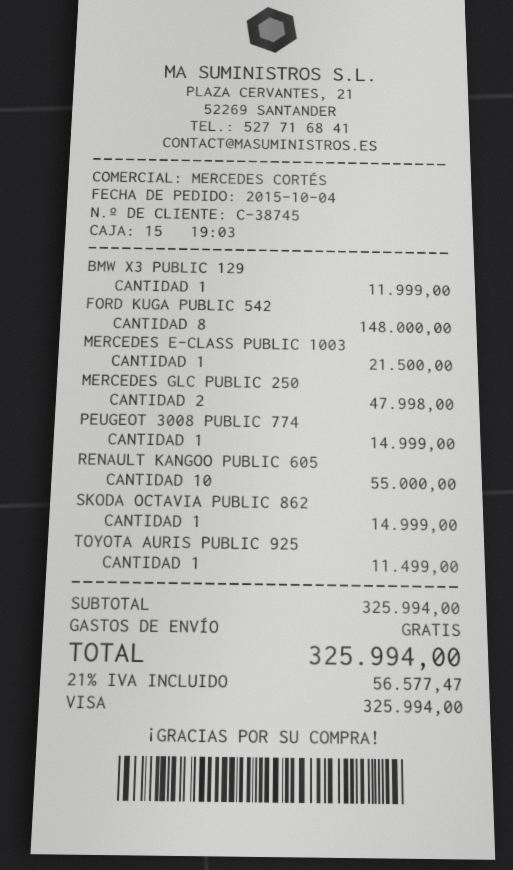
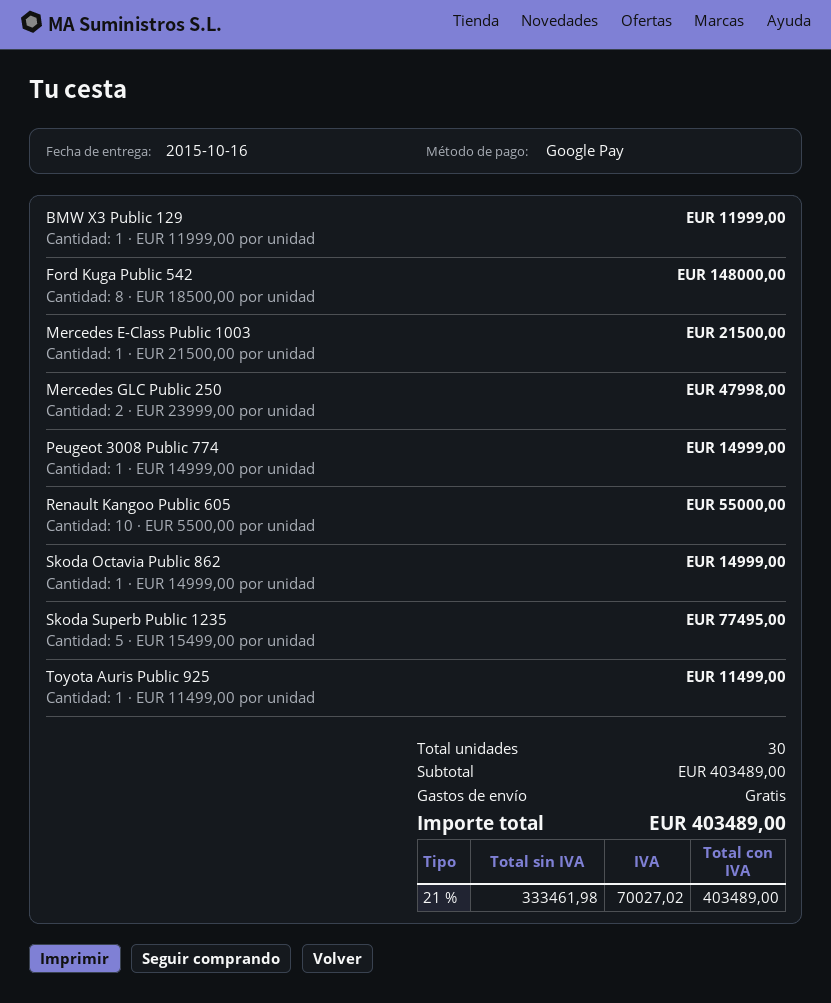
payment method: Visa -> Google Pay
Skoda Superb Public 1235: none -> 5 for 77495.00
subtotal: 325994.00 -> 403489.00
tax: 21% = 56577.47 -> 21% = 70027.02
total: 325994.00 -> 403489.00

